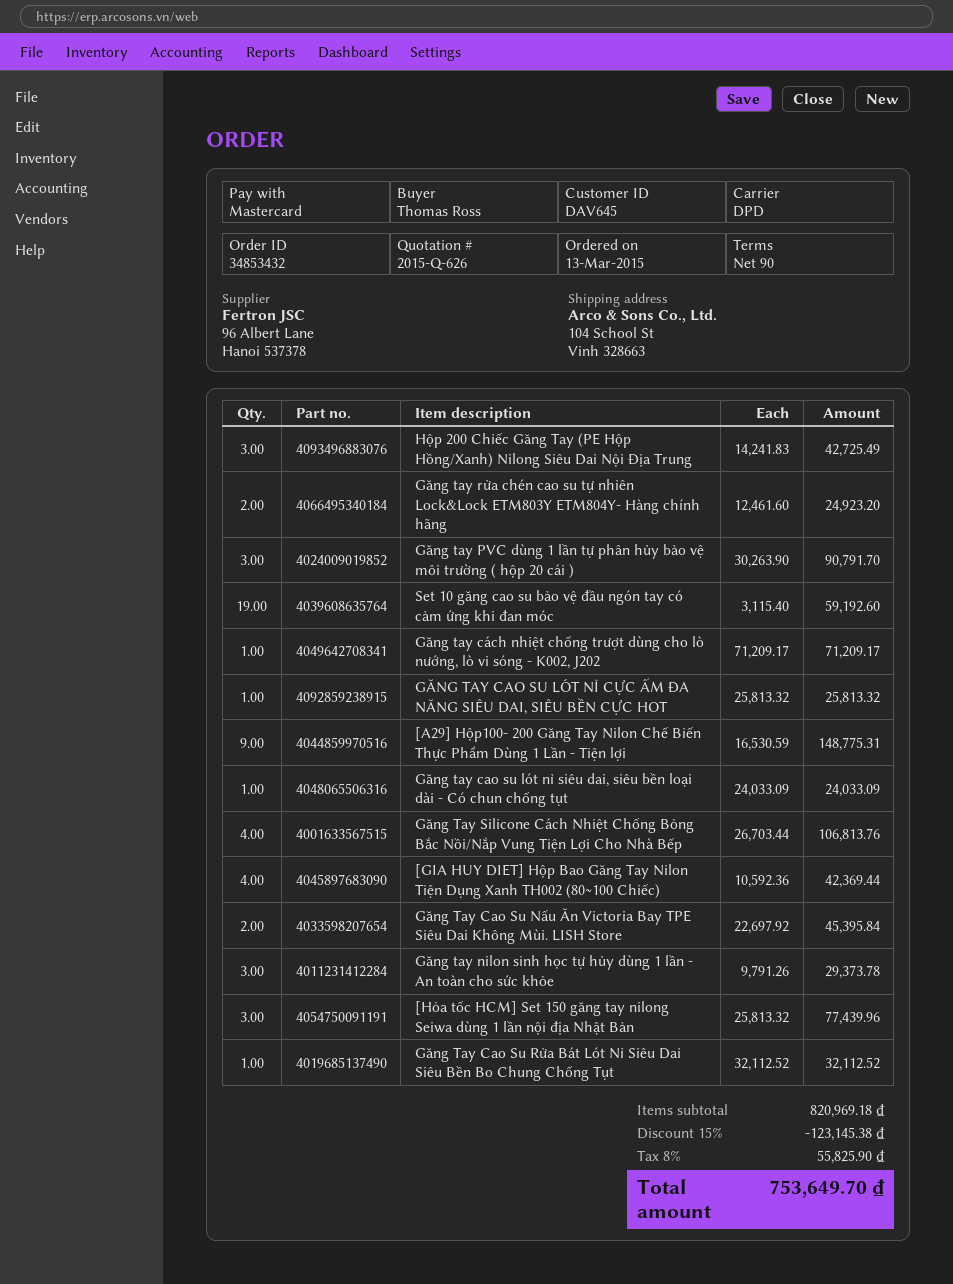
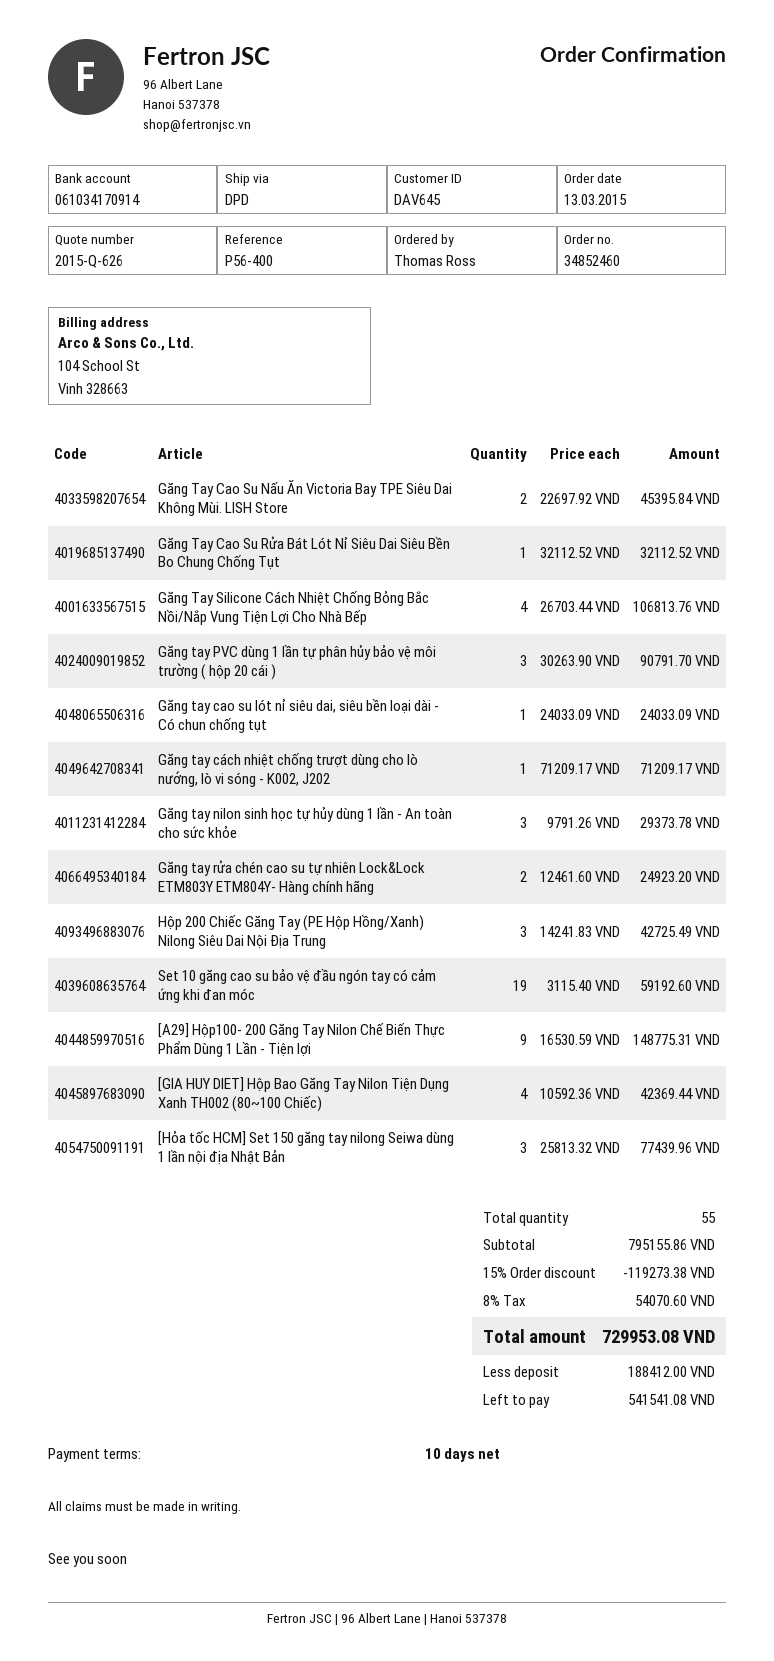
order number: 34853432 -> 34852460
payment terms: 90 days -> 10 days
GĂNG TAY CAO SU LÓT NỈ CỰC ẤM ĐA NĂNG SIÊU DAI, SIÊU BỀN CỰC HOT: 1 x 25813.32 = 25813.32 -> none
subtotal: 820969.18 -> 795155.86
discount: 15% = 123145.38 -> 15% = 119273.38
tax: 8% = 55825.90 -> 8% = 54070.60
total: 753649.70 -> 729953.08

